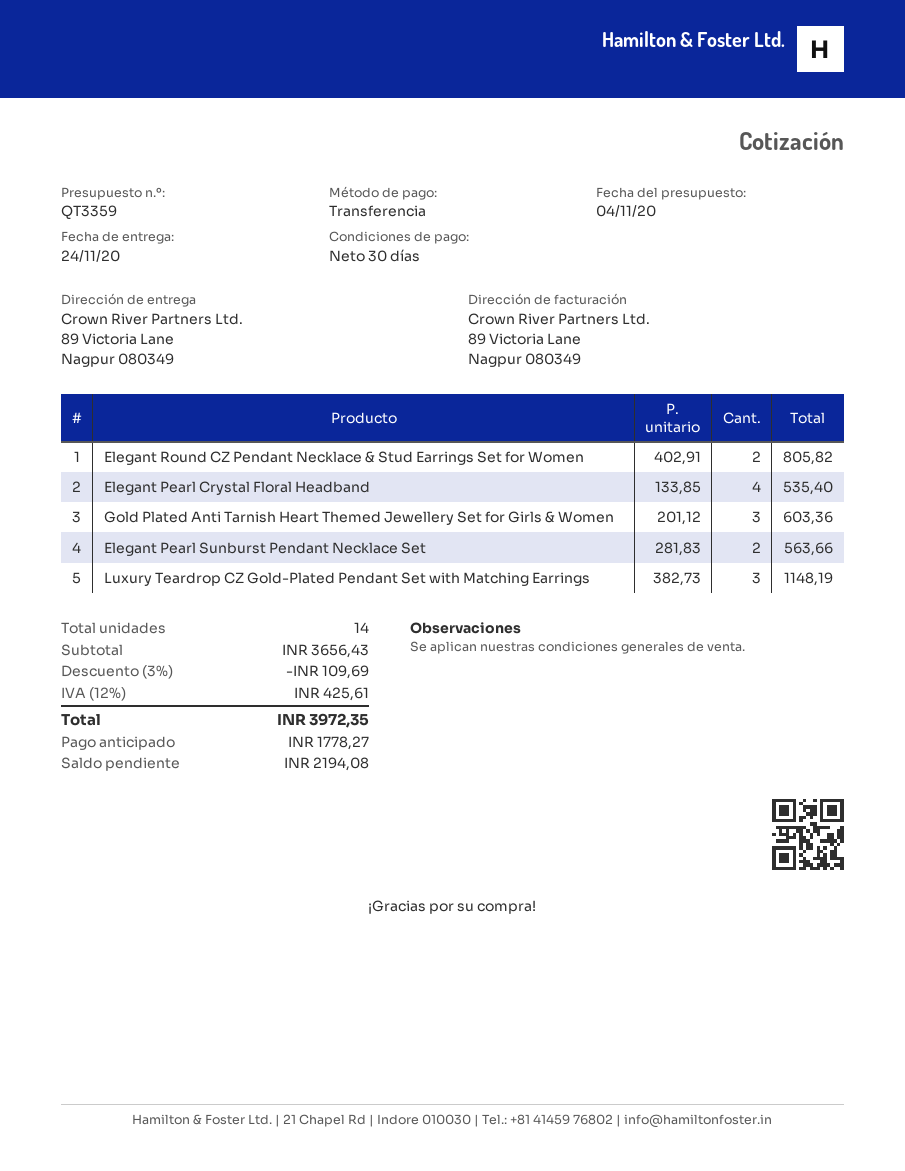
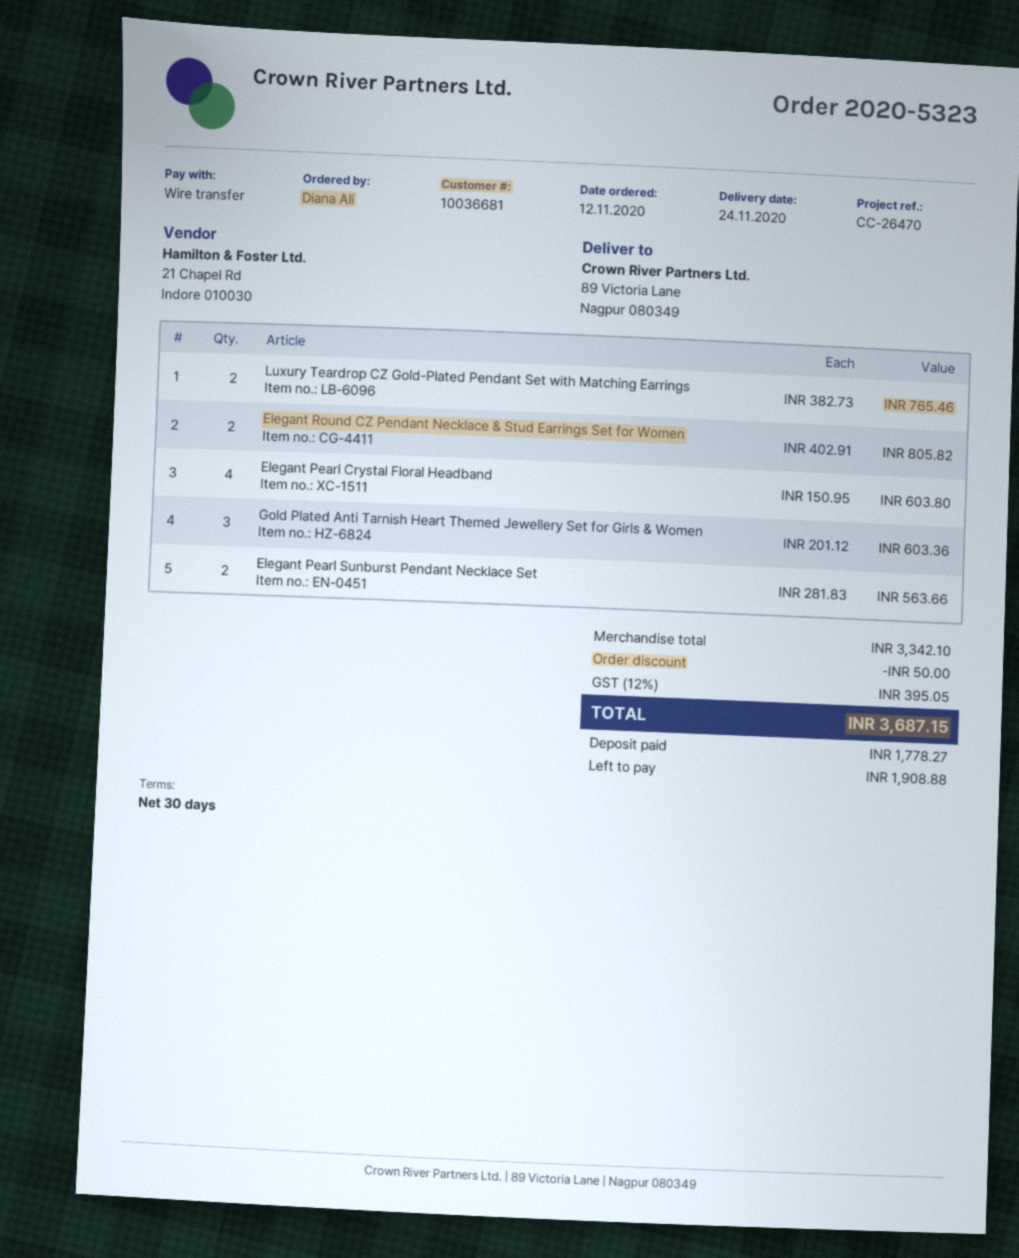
Elegant Pearl Crystal Floral Headband: 4 x 133.85 = 535.40 -> 4 x 150.95 = 603.80
Luxury Teardrop CZ Gold-Plated Pendant Set with Matching Earrings: 3 x 382.73 = 1148.19 -> 2 x 382.73 = 765.46
subtotal: 3656.43 -> 3342.10
discount: 109.69 -> 50.00
tax: 12% = 425.61 -> 12% = 395.05
total: 3972.35 -> 3687.15
balance: 2194.08 -> 1908.88

